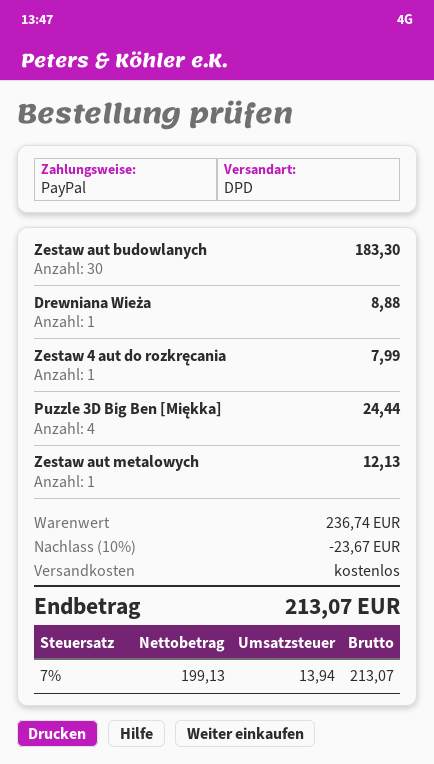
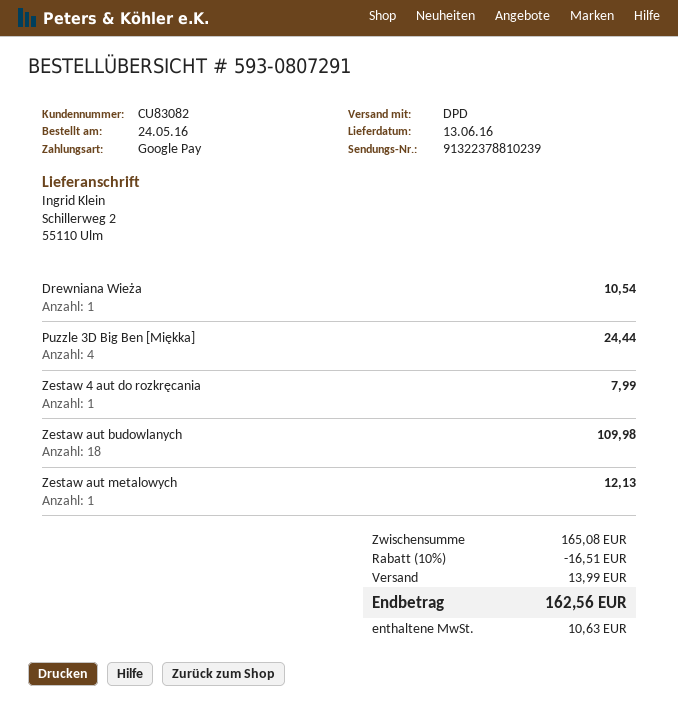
payment method: PayPal -> Google Pay
Zestaw aut budowlanych: 30 for 183.30 -> 18 for 109.98
Drewniana Wieża: 1 for 8.88 -> 1 for 10.54
subtotal: 236.74 -> 165.08
discount: 10% = 23.67 -> 10% = 16.51
shipping: 0.00 -> 13.99
tax: 13.94 -> 10.63
total: 213.07 -> 162.56

